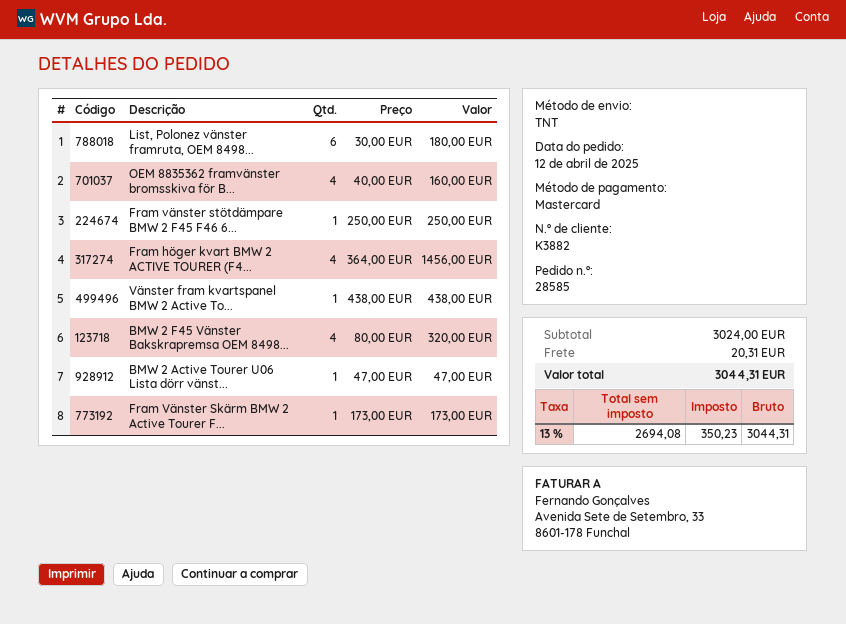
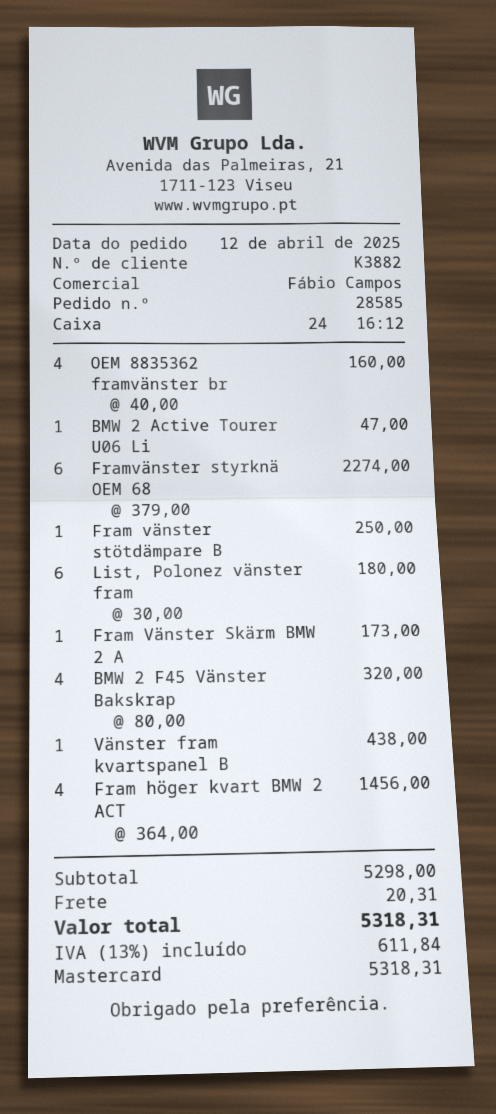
Framvänster styrknä OEM 68: none -> 6 x 379.00 = 2274.00
subtotal: 3024.00 -> 5298.00
tax: 13% = 350.23 -> 13% = 611.84
total: 3044.31 -> 5318.31

